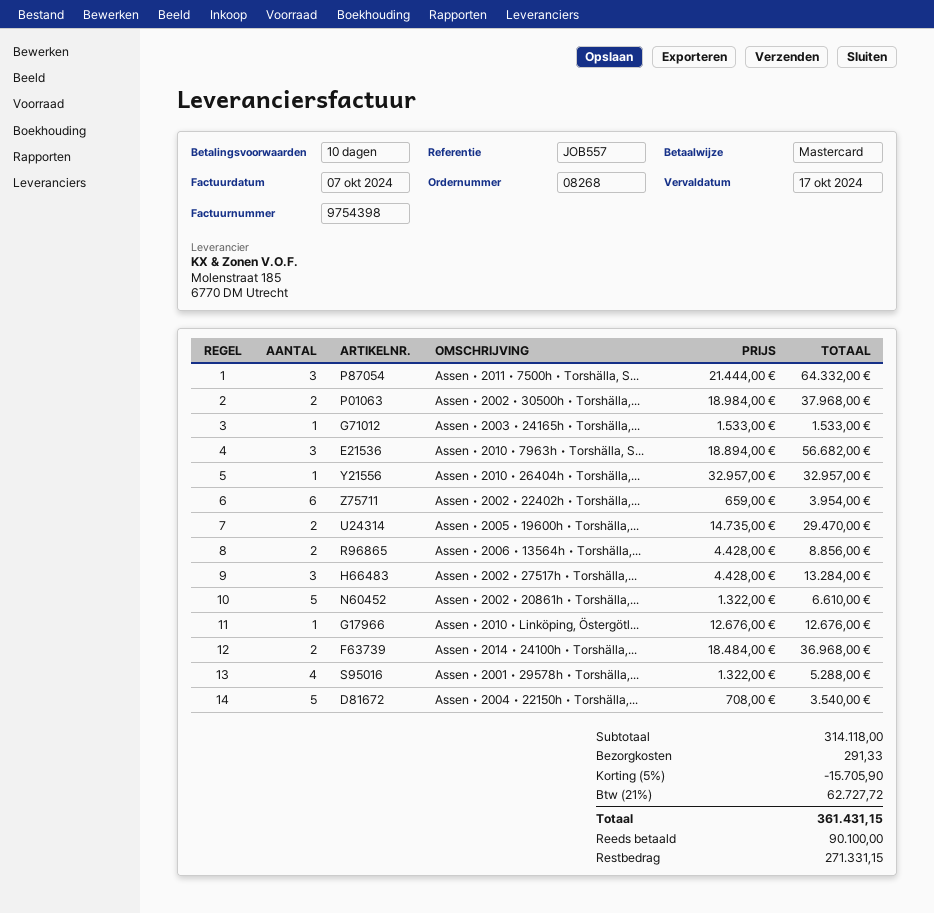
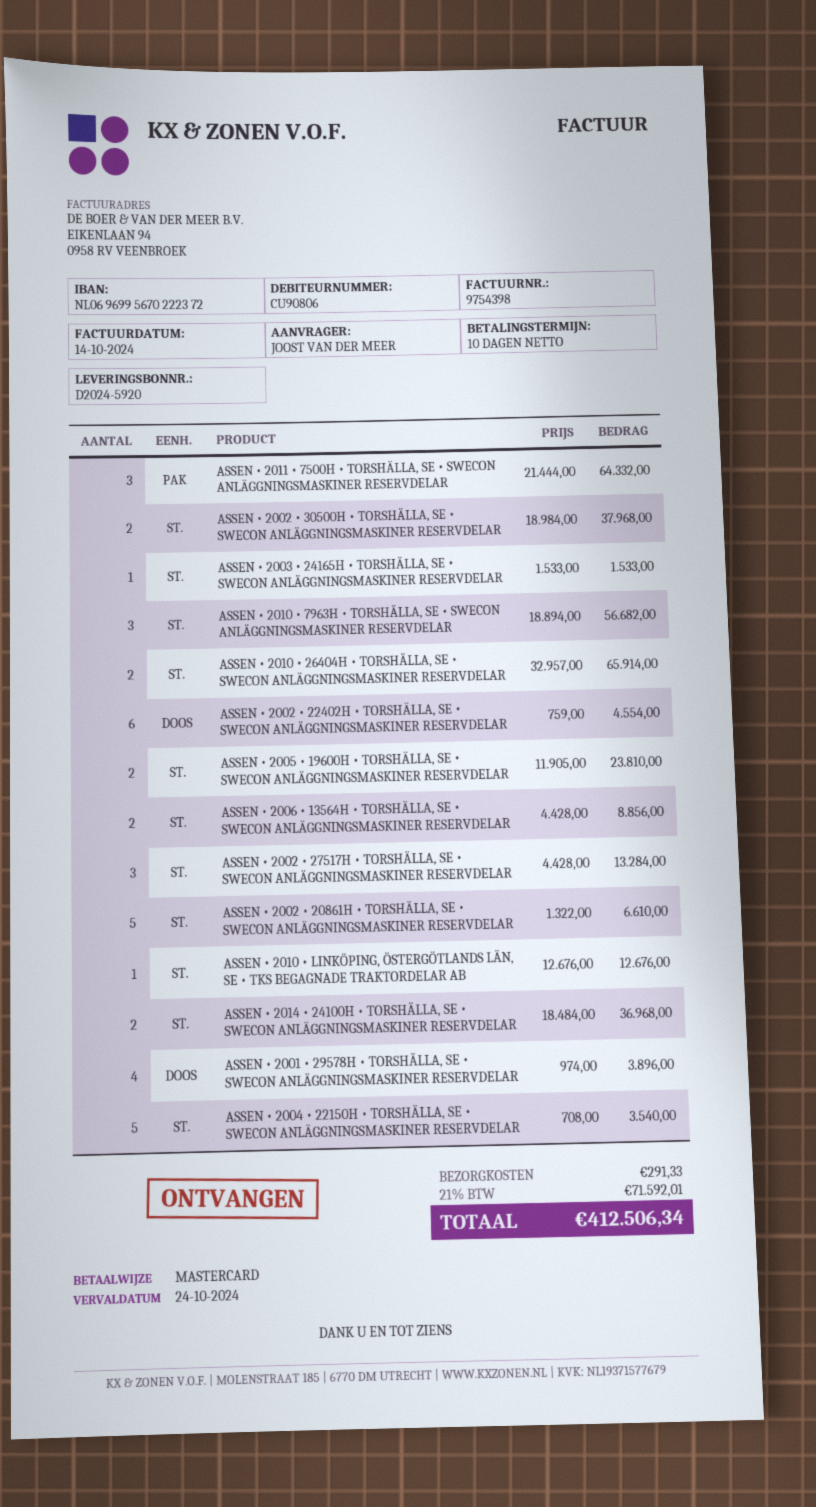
invoice date: 2024-10-07 -> 2024-10-14
due date: 2024-10-17 -> 2024-10-24
Assen • 2010 • 26404h • Torshälla,...: 1 x 32957.00 = 32957.00 -> 2 x 32957.00 = 65914.00
Assen • 2002 • 22402h • Torshälla,...: 6 x 659.00 = 3954.00 -> 6 x 759.00 = 4554.00
Assen • 2005 • 19600h • Torshälla,...: 2 x 14735.00 = 29470.00 -> 2 x 11905.00 = 23810.00
Assen • 2001 • 29578h • Torshälla,...: 4 x 1322.00 = 5288.00 -> 4 x 974.00 = 3896.00
discount: 5% = 15705.90 -> none
tax: 21% = 62727.72 -> 21% = 71592.01
total: 361431.15 -> 412506.34

